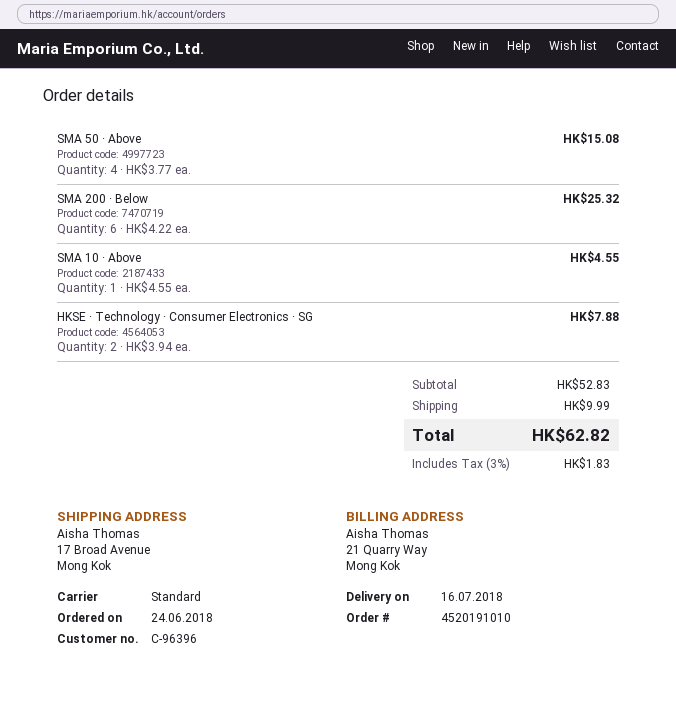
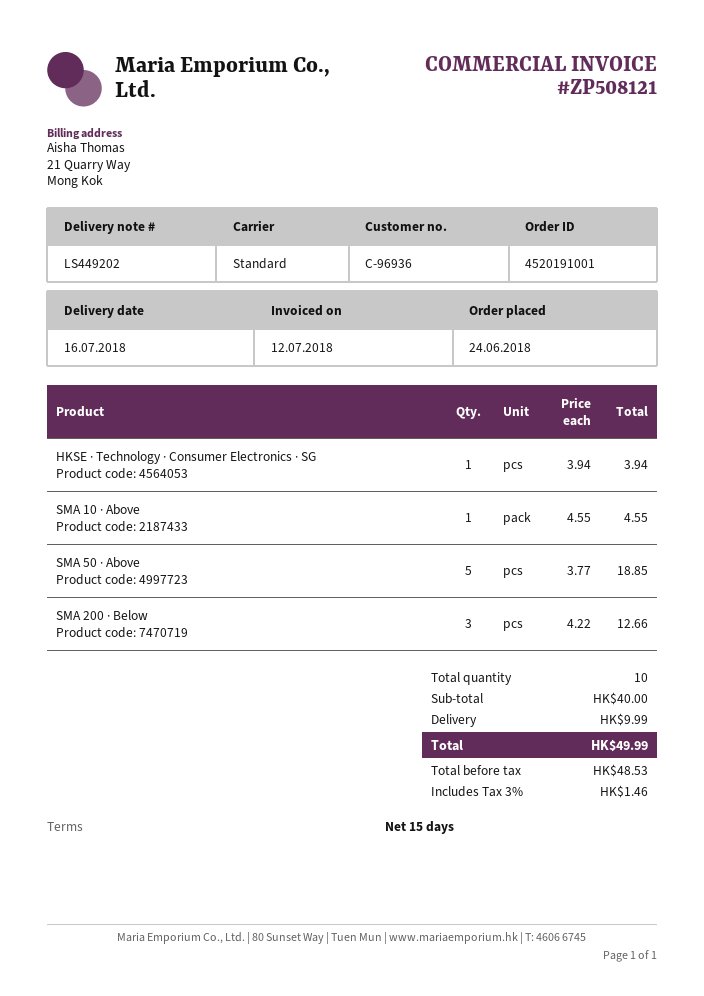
order number: 4520191010 -> 4520191001
customer number: C-96396 -> C-96936
SMA 50 · Above: 4 x 3.77 = 15.08 -> 5 x 3.77 = 18.85
SMA 200 · Below: 6 x 4.22 = 25.32 -> 3 x 4.22 = 12.66
HKSE · Technology · Consumer Electronics · SG: 2 x 3.94 = 7.88 -> 1 x 3.94 = 3.94
subtotal: 52.83 -> 40.00
tax: 3% = 1.83 -> 3% = 1.46
total: 62.82 -> 49.99

